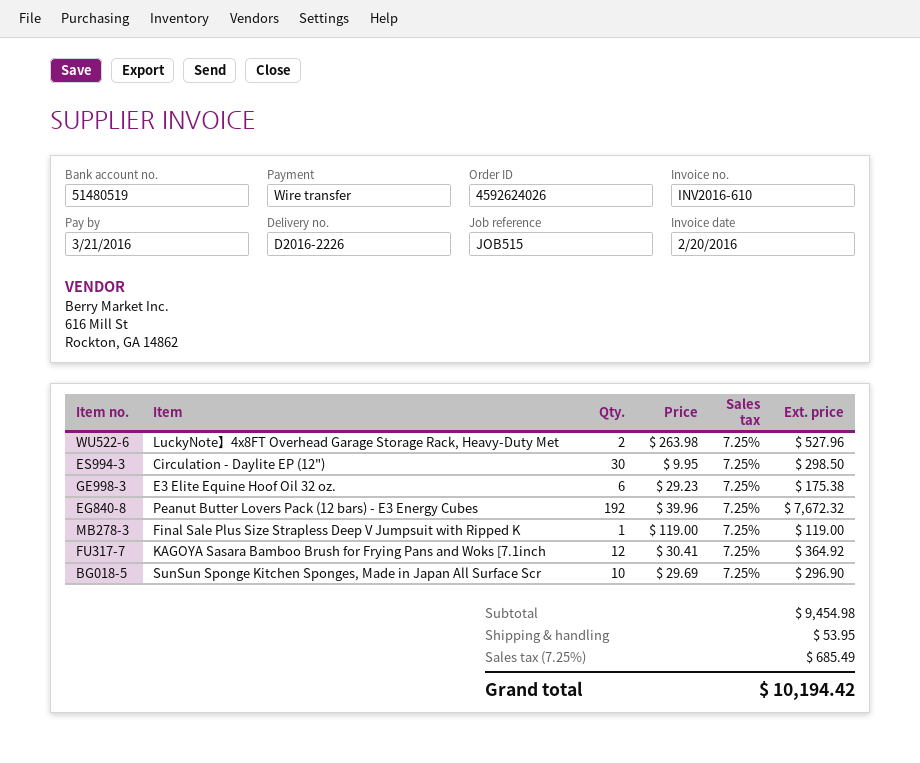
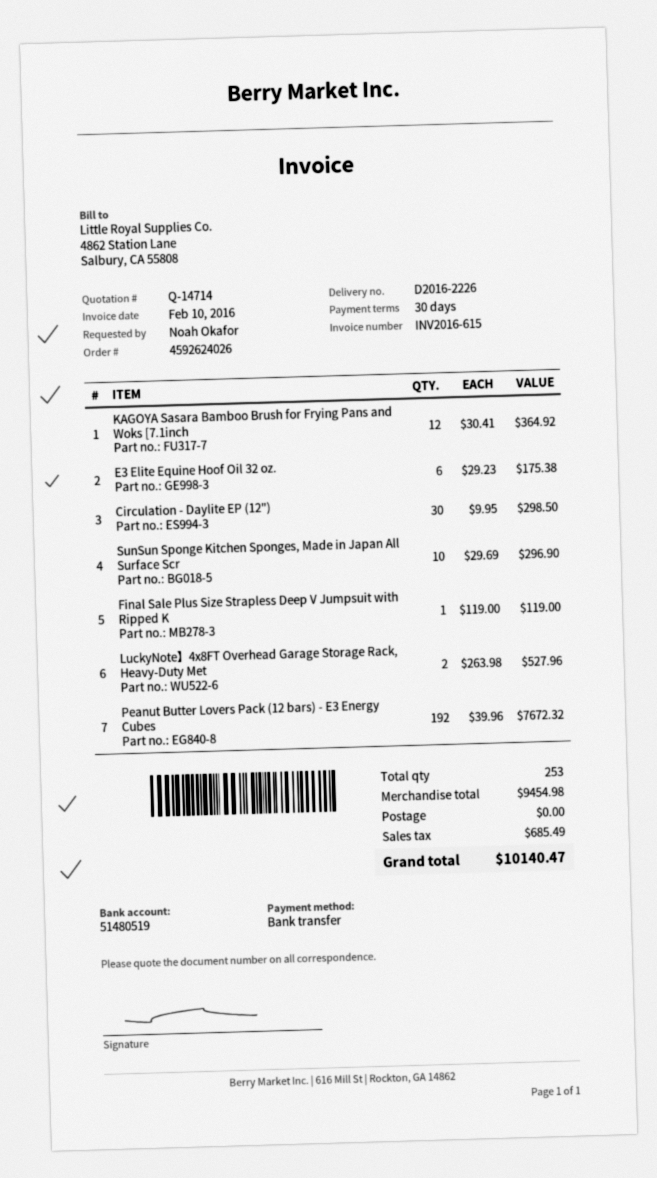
invoice number: INV2016-610 -> INV2016-615
invoice date: 2016-02-20 -> 2016-02-10
shipping: 53.95 -> 0.00
total: 10194.42 -> 10140.47

